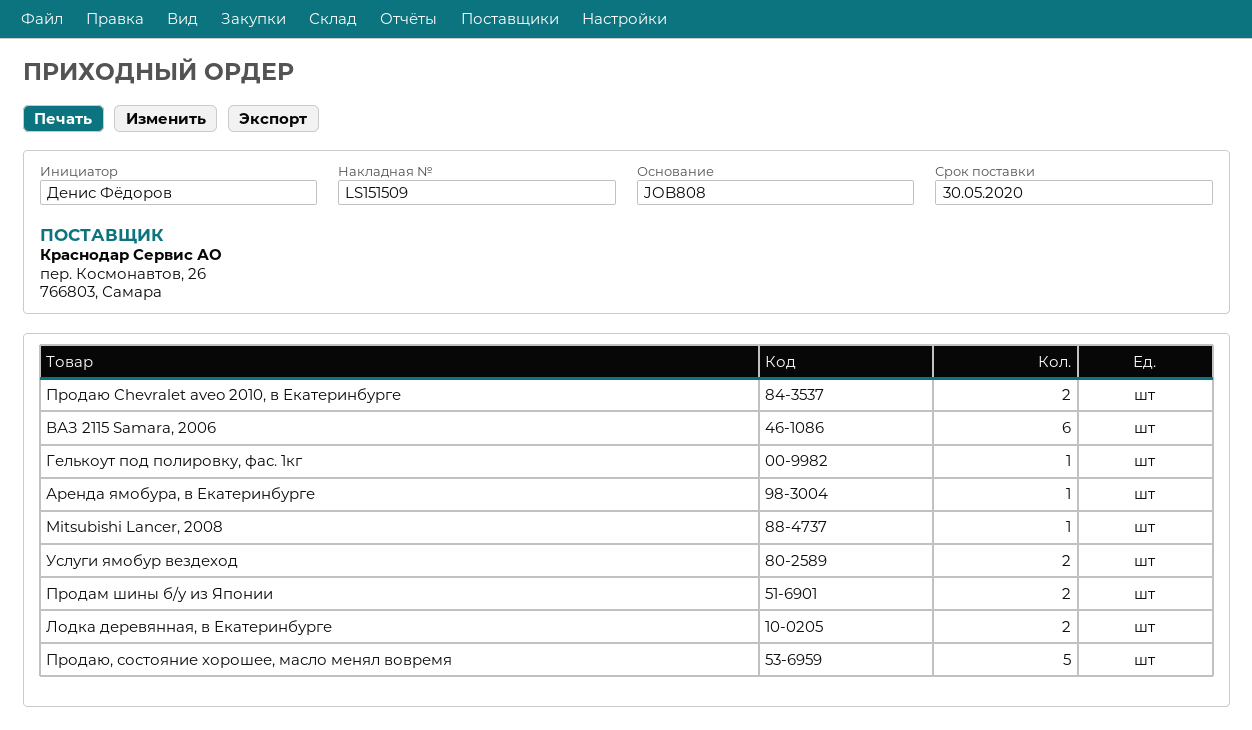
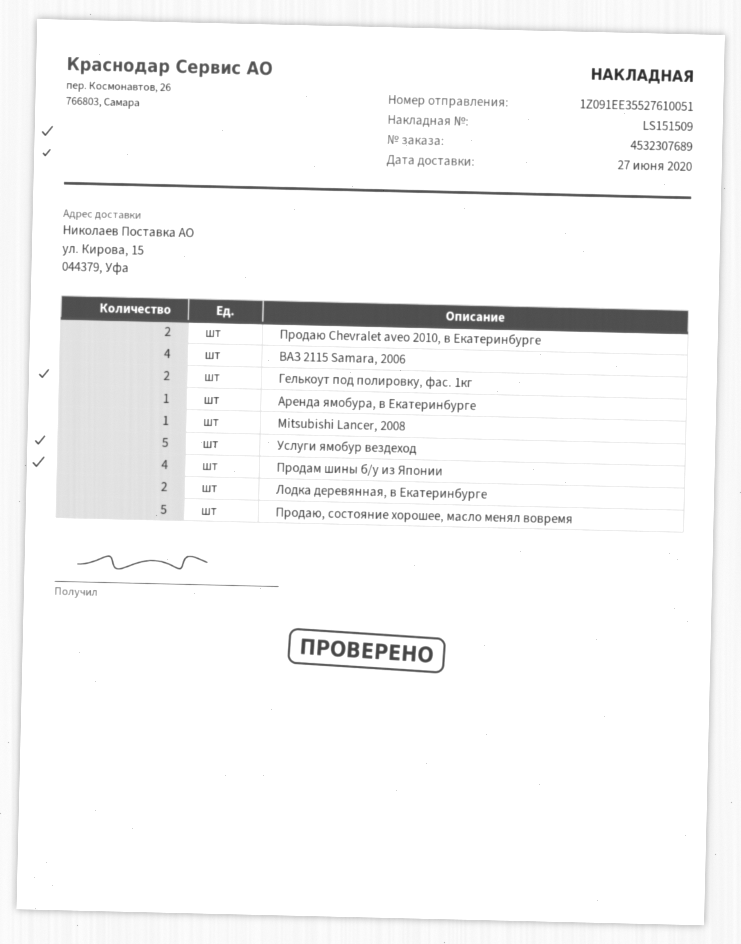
delivery date: 2020-05-30 -> 2020-06-27
ВАЗ 2115 Samara, 2006: 6 -> 4
Гелькоут под полировку, фас. 1кг: 1 -> 2
Услуги ямобур вездеход: 2 -> 5
Продам шины б/у из Японии: 2 -> 4

